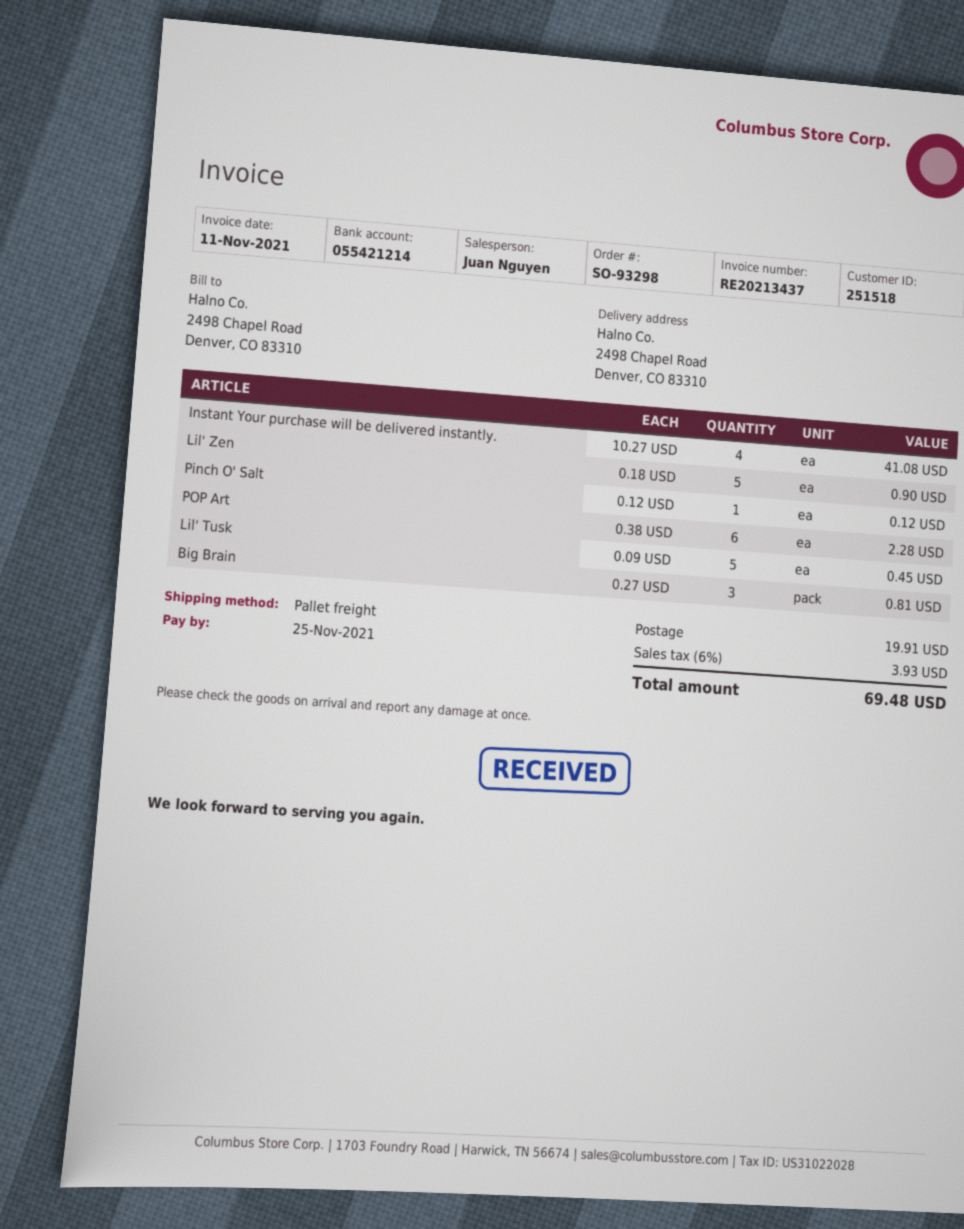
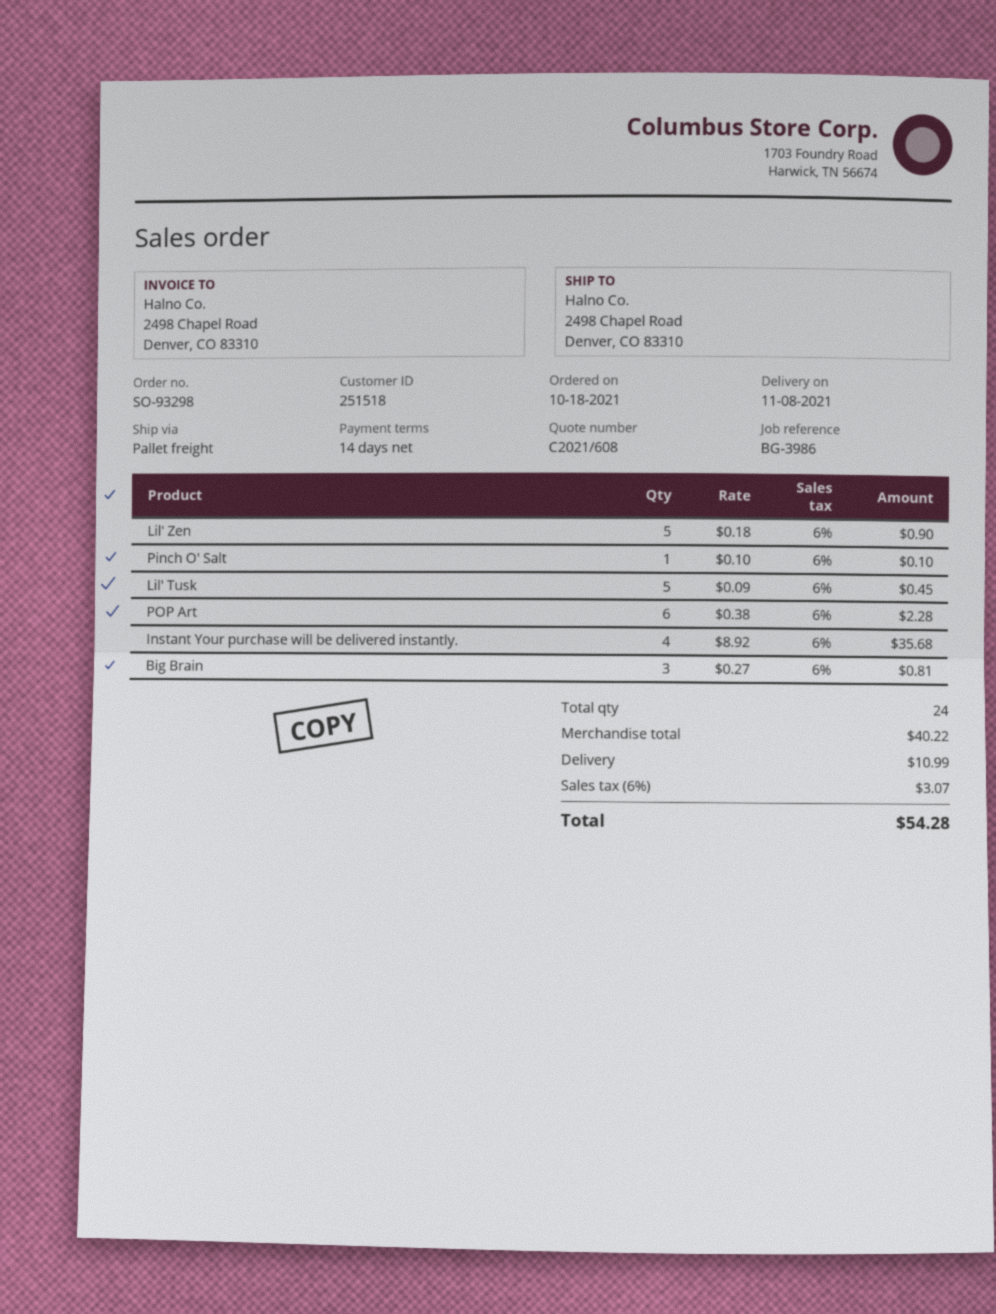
Instant Your purchase will be delivered instantly.: 4 x 10.27 = 41.08 -> 4 x 8.92 = 35.68
Pinch O' Salt: 1 x 0.12 = 0.12 -> 1 x 0.10 = 0.10
shipping: 19.91 -> 10.99
tax: 6% = 3.93 -> 6% = 3.07
total: 69.48 -> 54.28

